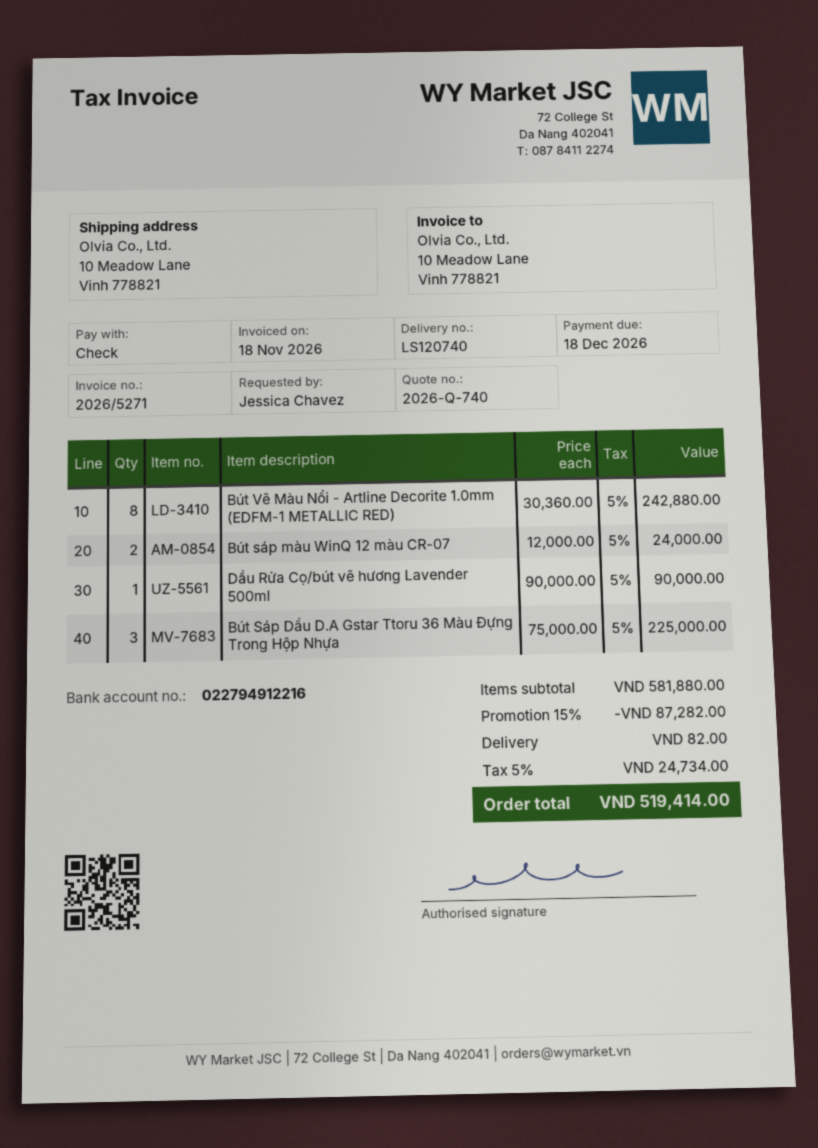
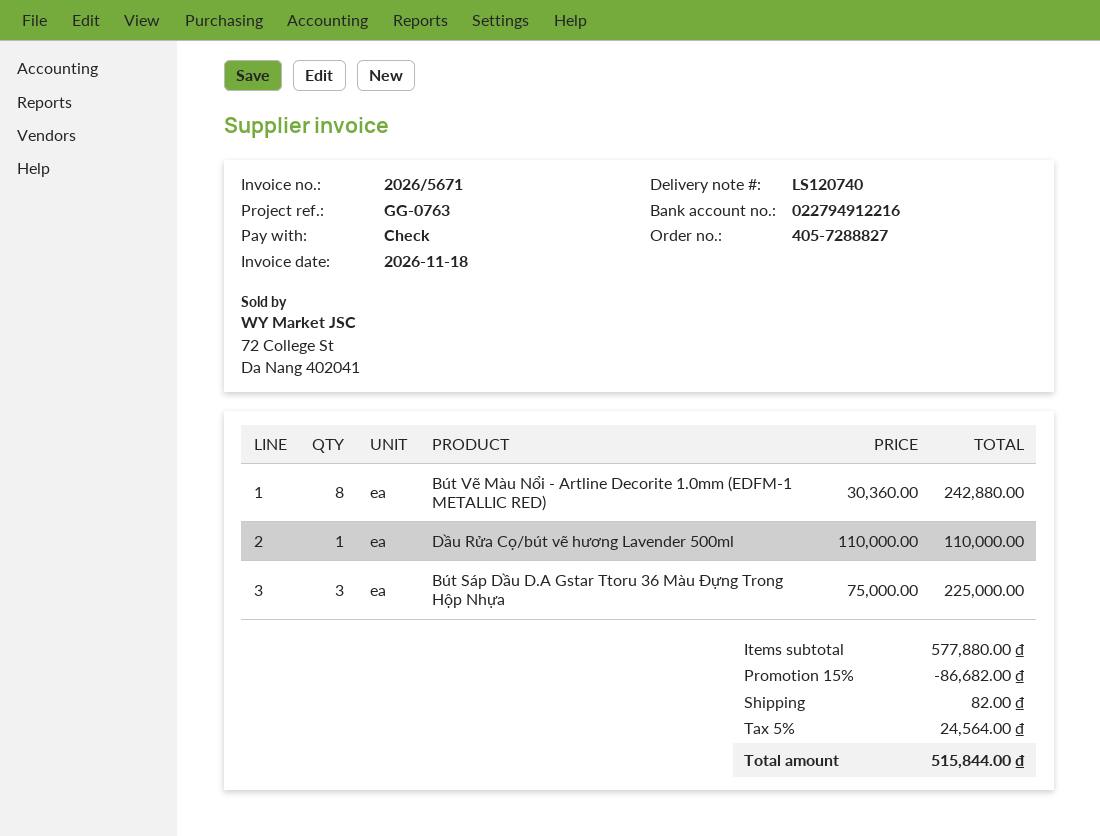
invoice number: 2026/5271 -> 2026/5671
Bút sáp màu WinQ 12 màu CR-07: 2 x 12000.00 = 24000.00 -> none
Dầu Rửa Cọ/bút vẽ hương Lavender 500ml: 1 x 90000.00 = 90000.00 -> 1 x 110000.00 = 110000.00
subtotal: 581880.00 -> 577880.00
discount: 15% = 87282.00 -> 15% = 86682.00
tax: 5% = 24734.00 -> 5% = 24564.00
total: 519414.00 -> 515844.00

